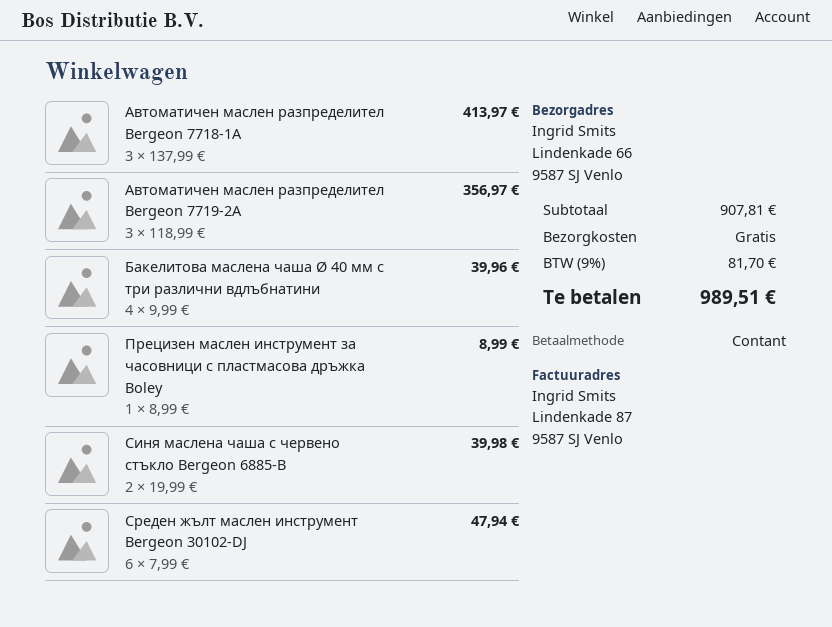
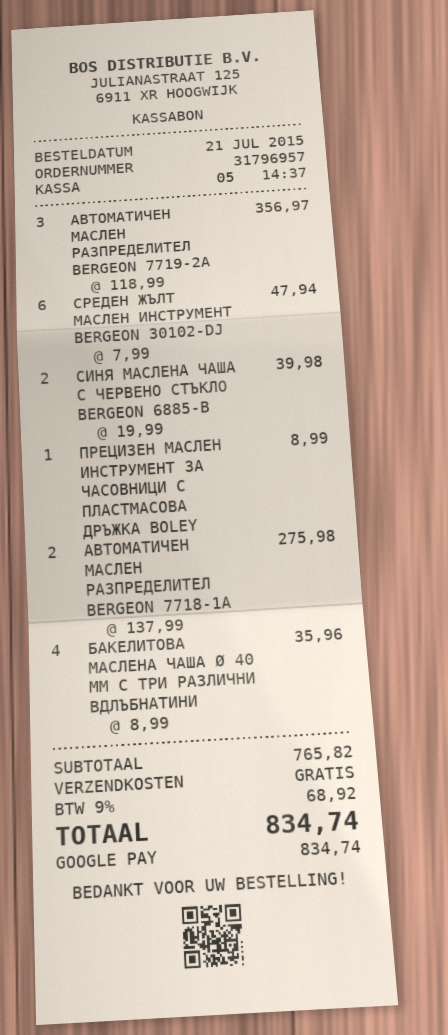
payment method: cash -> Google Pay
Автоматичен маслен разпределител Bergeon 7718-1A: 3 x 137.99 = 413.97 -> 2 x 137.99 = 275.98
Бакелитова маслена чаша Ø 40 мм с три различни вдлъбнатини: 4 x 9.99 = 39.96 -> 4 x 8.99 = 35.96
subtotal: 907.81 -> 765.82
tax: 9% = 81.70 -> 9% = 68.92
total: 989.51 -> 834.74

